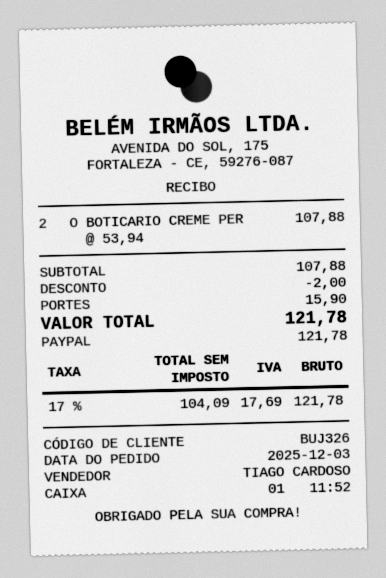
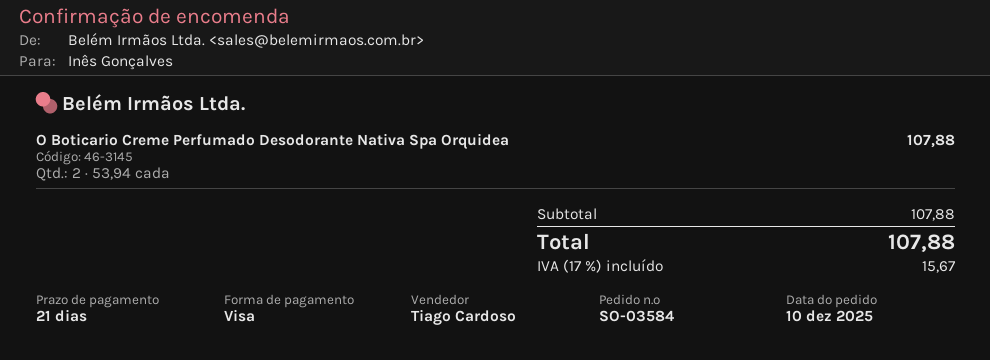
order date: 2025-12-03 -> 2025-12-10
payment method: PayPal -> Visa
discount: 2.00 -> none
shipping: 15.90 -> none
tax: 17% = 17.69 -> 17% = 15.67
total: 121.78 -> 107.88

